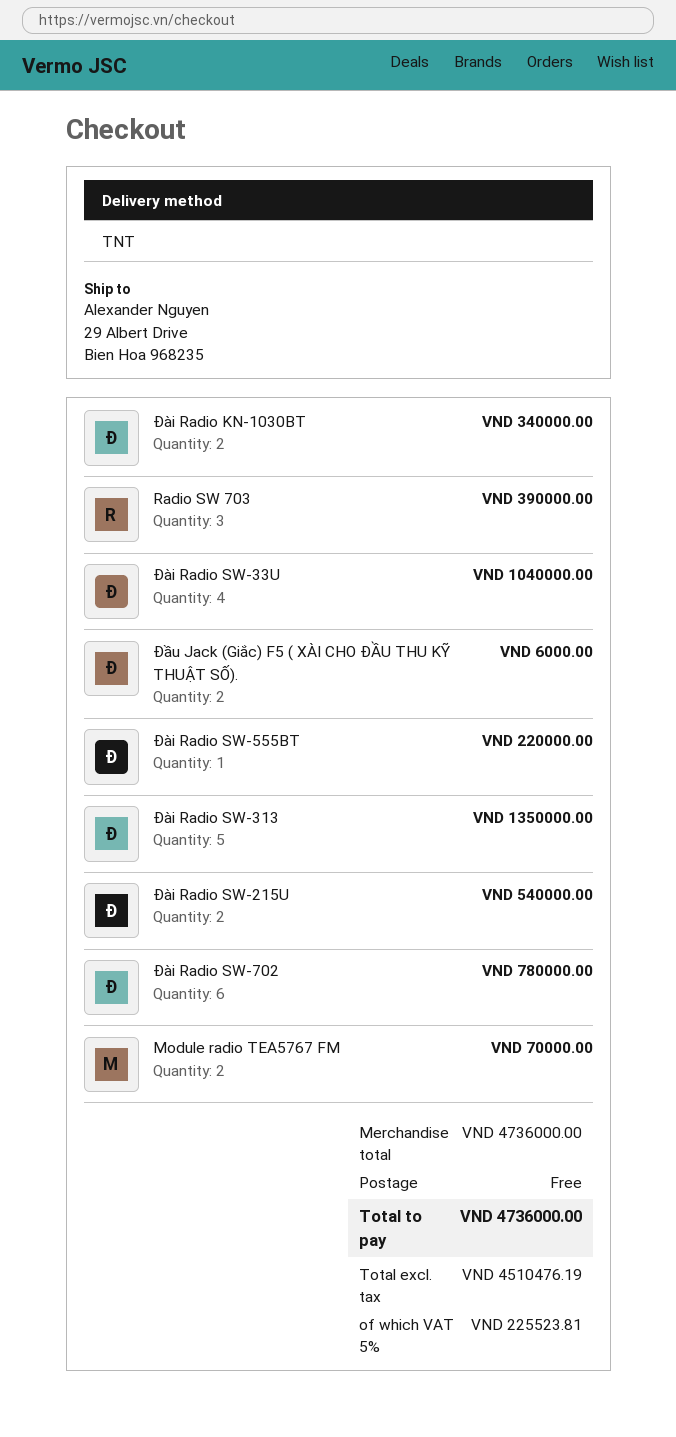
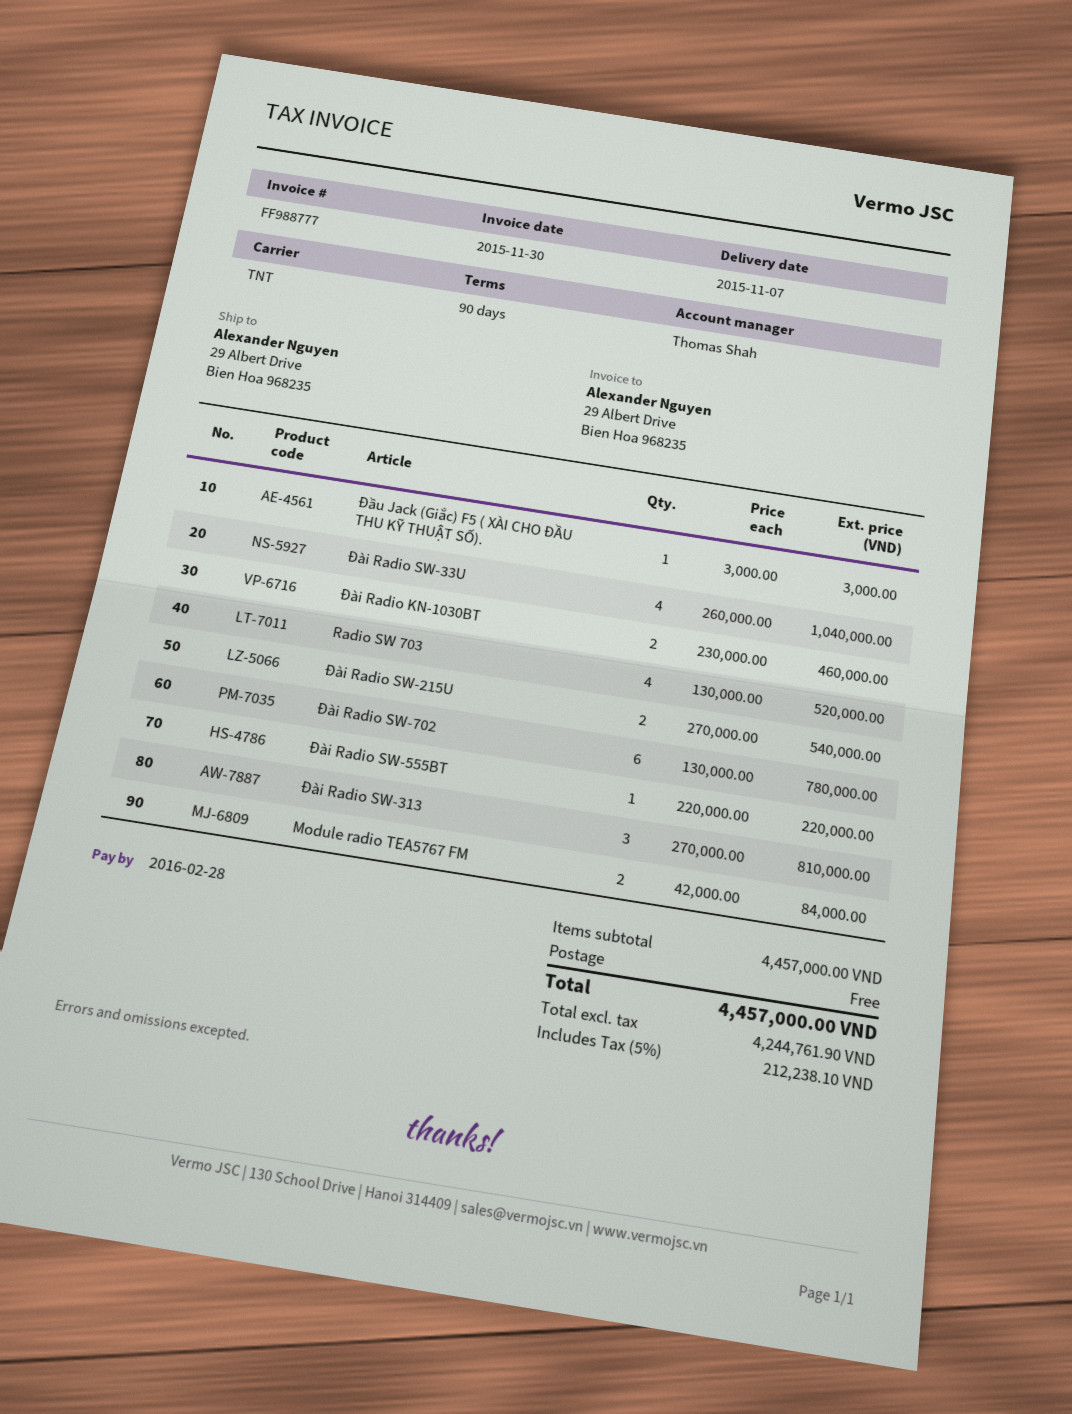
Đài Radio KN-1030BT: 2 for 340000.00 -> 2 for 460000.00
Radio SW 703: 3 for 390000.00 -> 4 for 520000.00
Đầu Jack (Giắc) F5 ( XÀI CHO ĐẦU THU KỸ THUẬT SỐ).: 2 for 6000.00 -> 1 for 3000.00
Đài Radio SW-313: 5 for 1350000.00 -> 3 for 810000.00
Module radio TEA5767 FM: 2 for 70000.00 -> 2 for 84000.00
subtotal: 4736000.00 -> 4457000.00
net: 4510476.19 -> 4244761.90
tax: 5% = 225523.81 -> 5% = 212238.10
total: 4736000.00 -> 4457000.00

